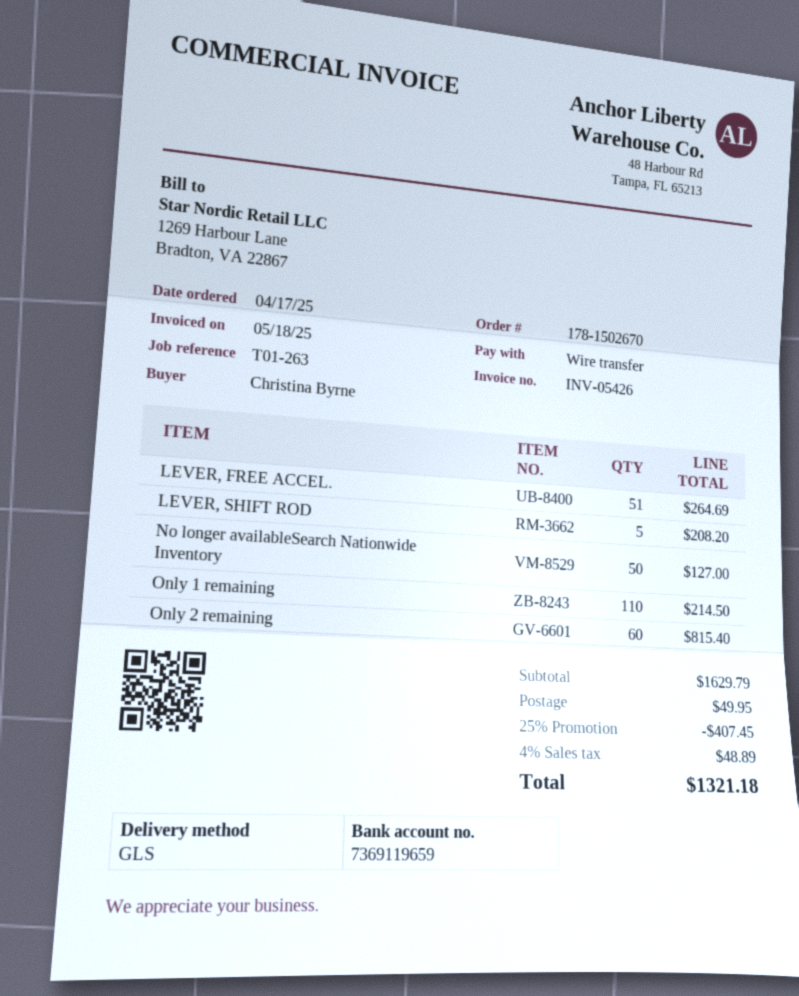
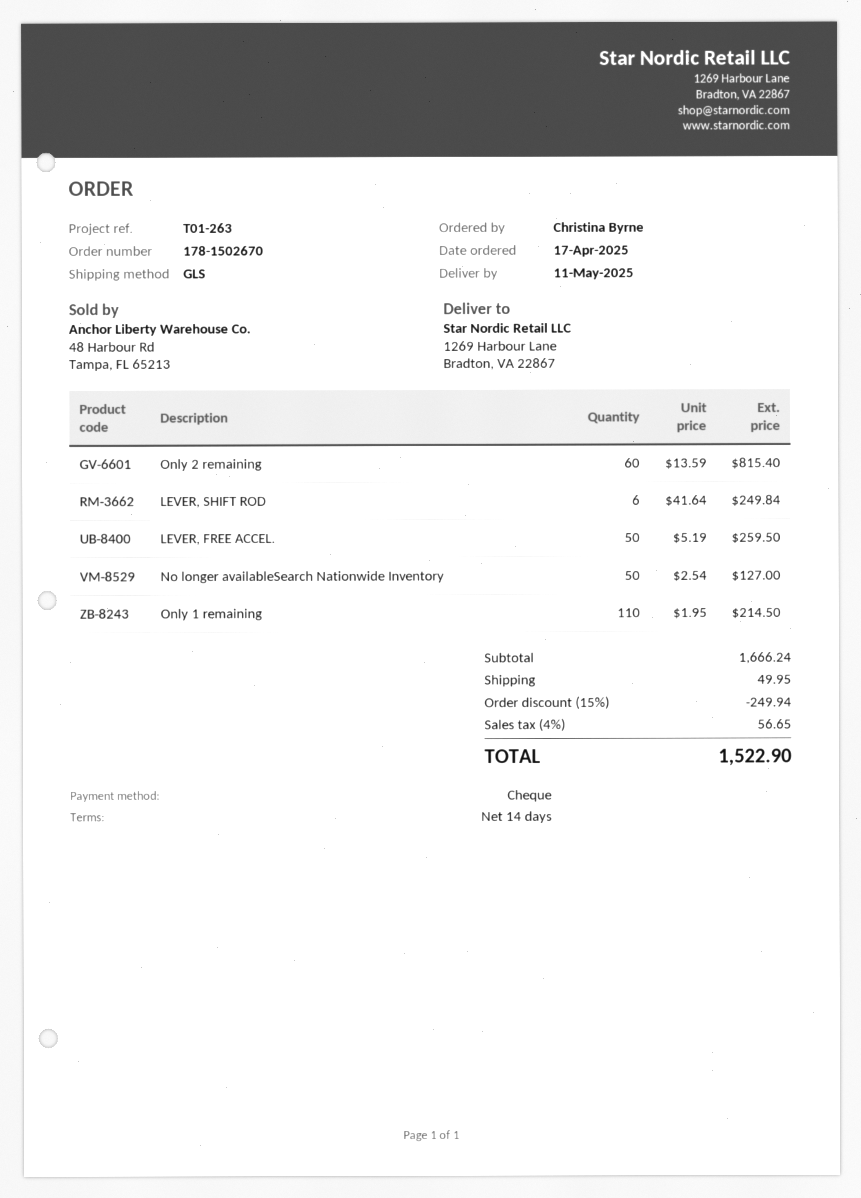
payment method: bank transfer -> cheque
LEVER, FREE ACCEL.: 51 for 264.69 -> 50 for 259.50
LEVER, SHIFT ROD: 5 for 208.20 -> 6 for 249.84
subtotal: 1629.79 -> 1666.24
discount: 25% = 407.45 -> 15% = 249.94
tax: 4% = 48.89 -> 4% = 56.65
total: 1321.18 -> 1522.90

